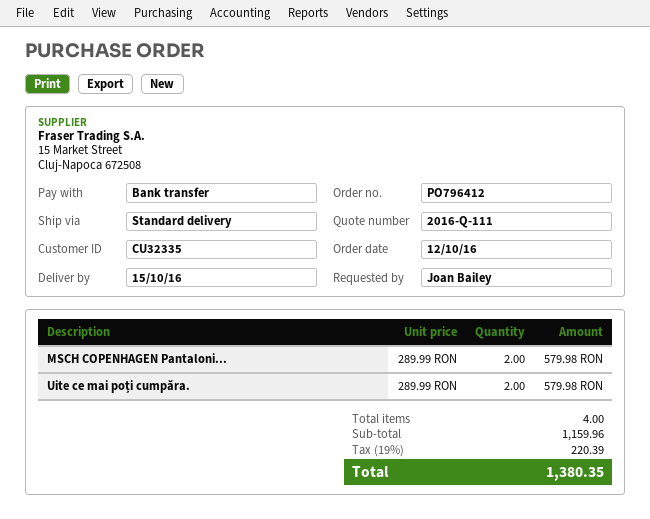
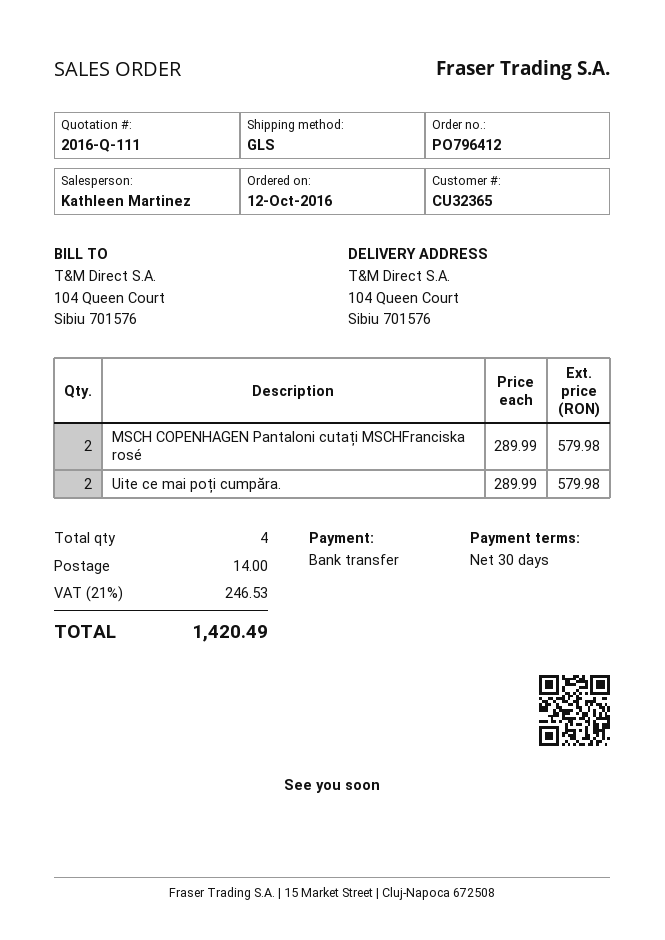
customer number: CU32335 -> CU32365
shipping method: standard -> GLS
shipping: none -> 14.00
tax: 19% = 220.39 -> 21% = 246.53
total: 1380.35 -> 1420.49

